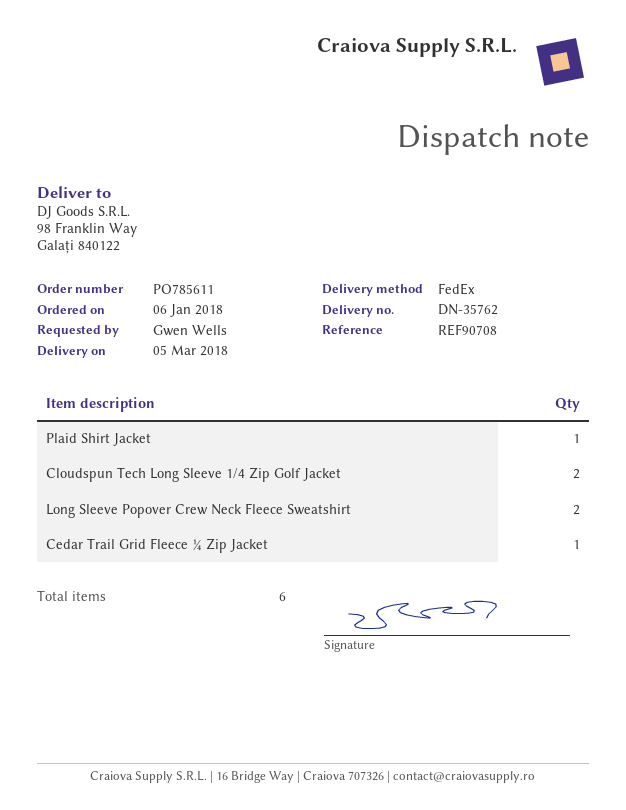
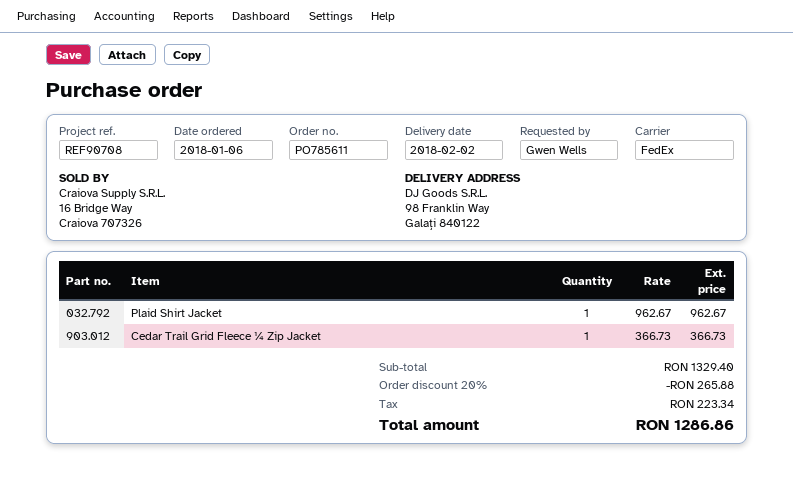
delivery date: 2018-03-05 -> 2018-02-02
Cloudspun Tech Long Sleeve 1/4 Zip Golf Jacket: 2 -> none
Long Sleeve Popover Crew Neck Fleece Sweatshirt: 2 -> none

